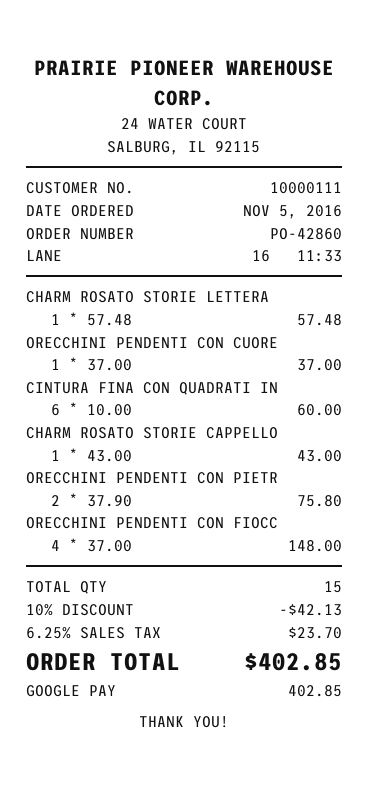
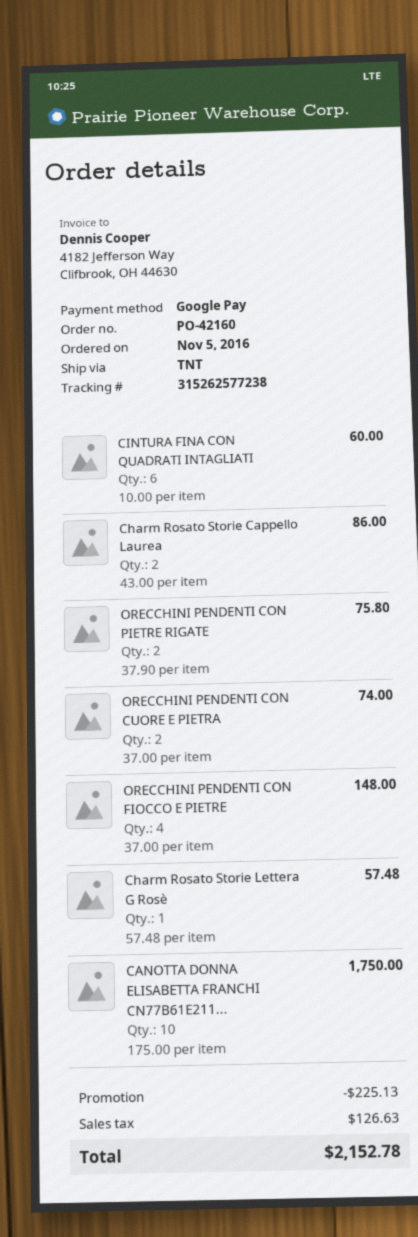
order number: PO-42860 -> PO-42160
ORECCHINI PENDENTI CON CUORE: 1 x 37.00 = 37.00 -> 2 x 37.00 = 74.00
CHARM ROSATO STORIE CAPPELLO: 1 x 43.00 = 43.00 -> 2 x 43.00 = 86.00
CANOTTA DONNA ELISABETTA FRANCHI CN77B61E211...: none -> 10 x 175.00 = 1750.00
discount: 42.13 -> 225.13
tax: 23.70 -> 126.63
total: 402.85 -> 2152.78

